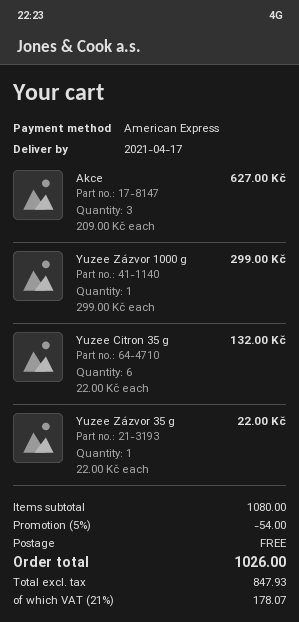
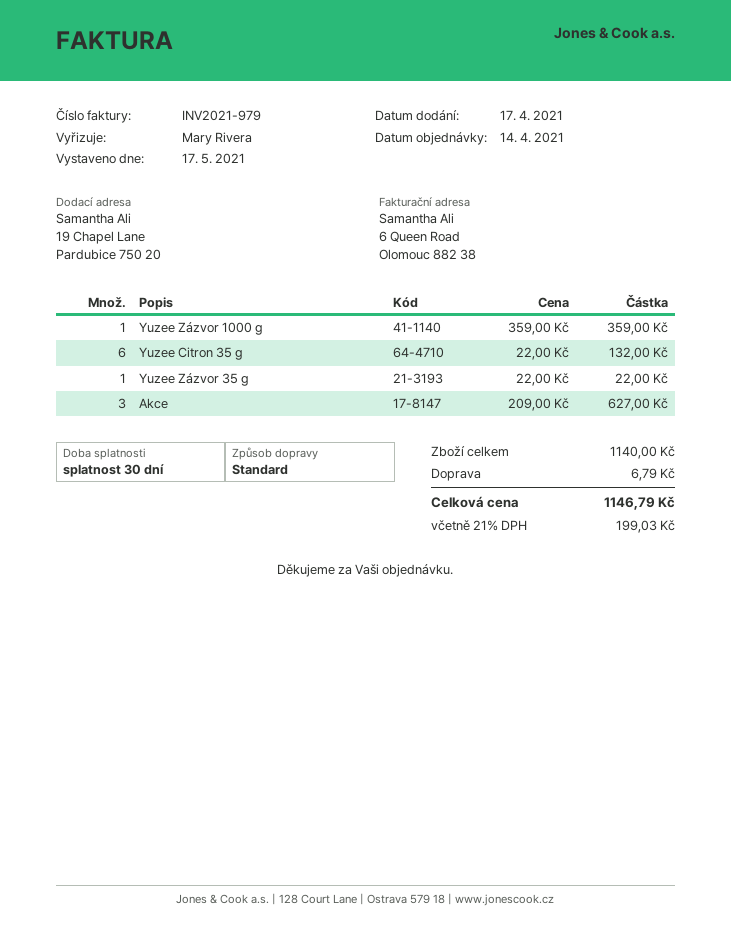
Yuzee Zázvor 1000 g: 1 x 299.00 = 299.00 -> 1 x 359.00 = 359.00
subtotal: 1080.00 -> 1140.00
discount: 5% = 54.00 -> none
shipping: 0.00 -> 6.79
tax: 21% = 178.07 -> 21% = 199.03
total: 1026.00 -> 1146.79

